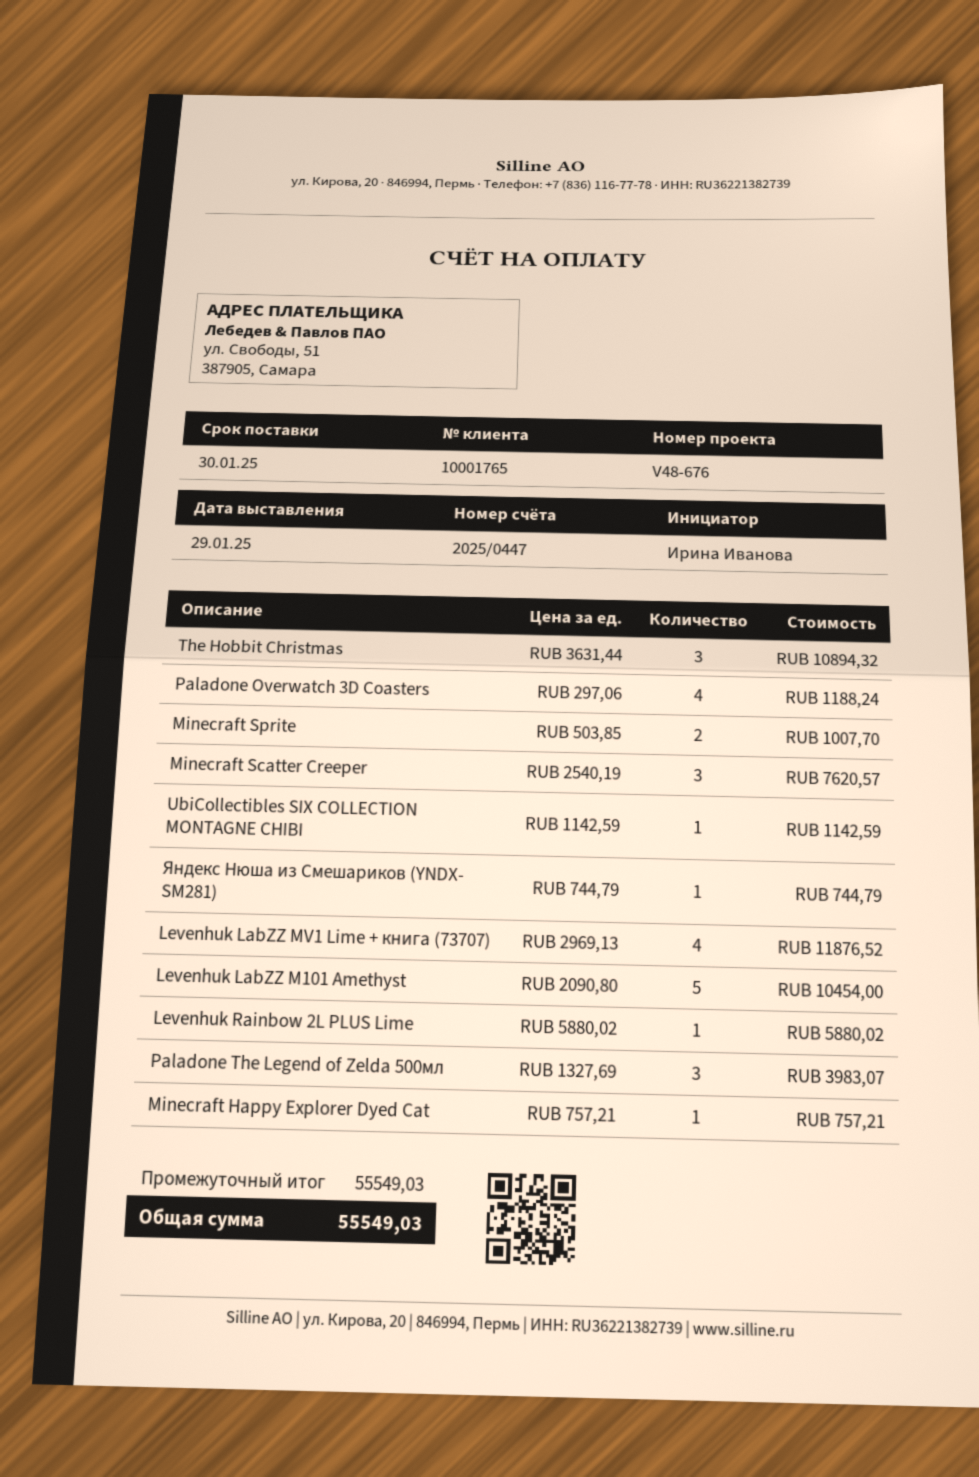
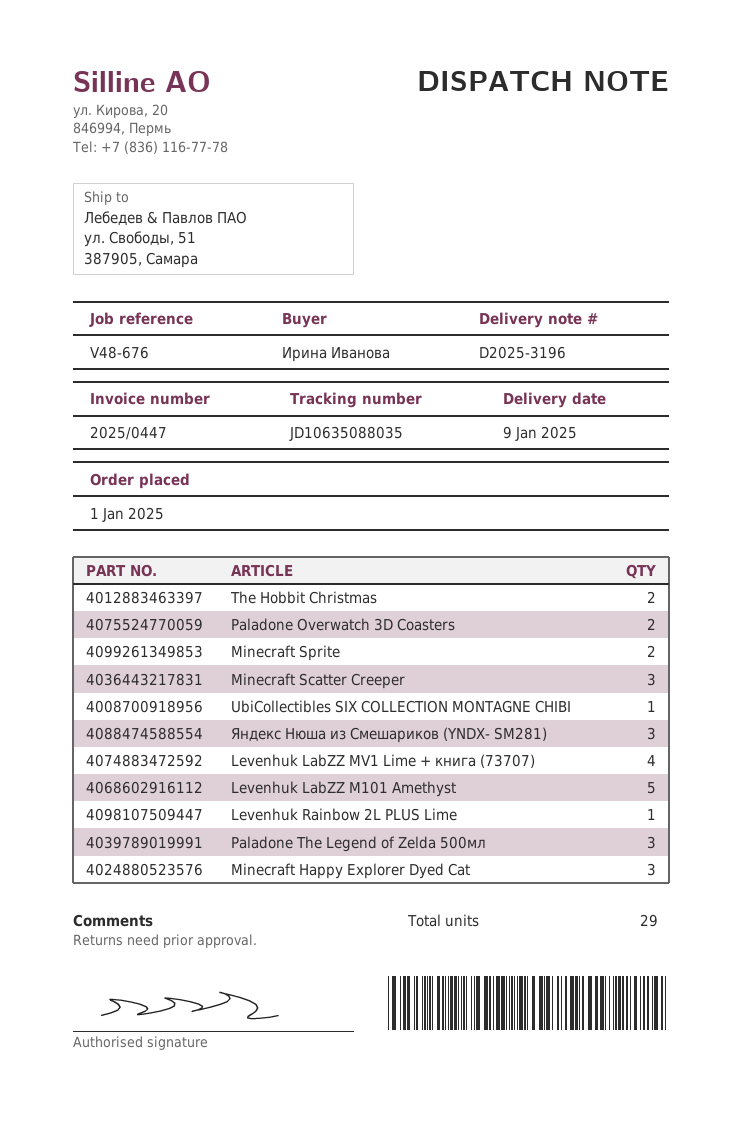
delivery date: 2025-01-30 -> 2025-01-09
The Hobbit Christmas: 3 -> 2
Paladone Overwatch 3D Coasters: 4 -> 2
Яндекс Нюша из Смешариков (YNDX- SM281): 1 -> 3
Minecraft Happy Explorer Dyed Cat: 1 -> 3

